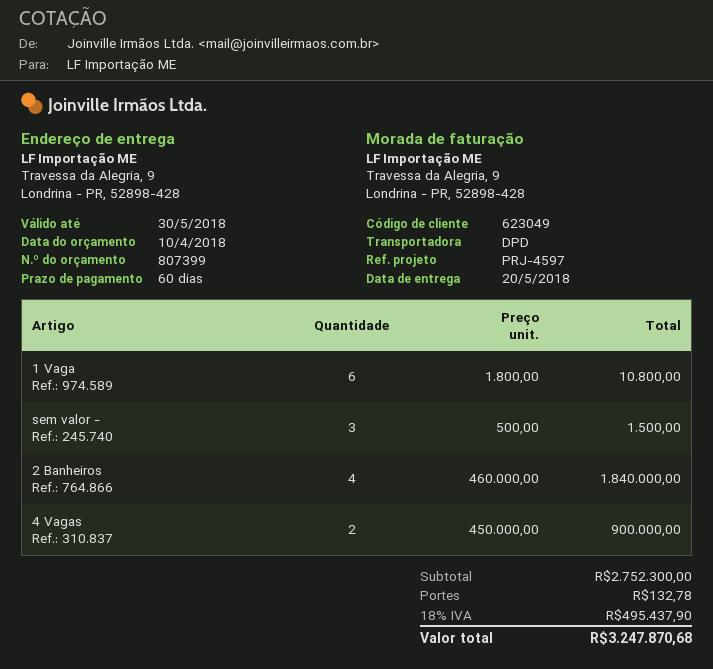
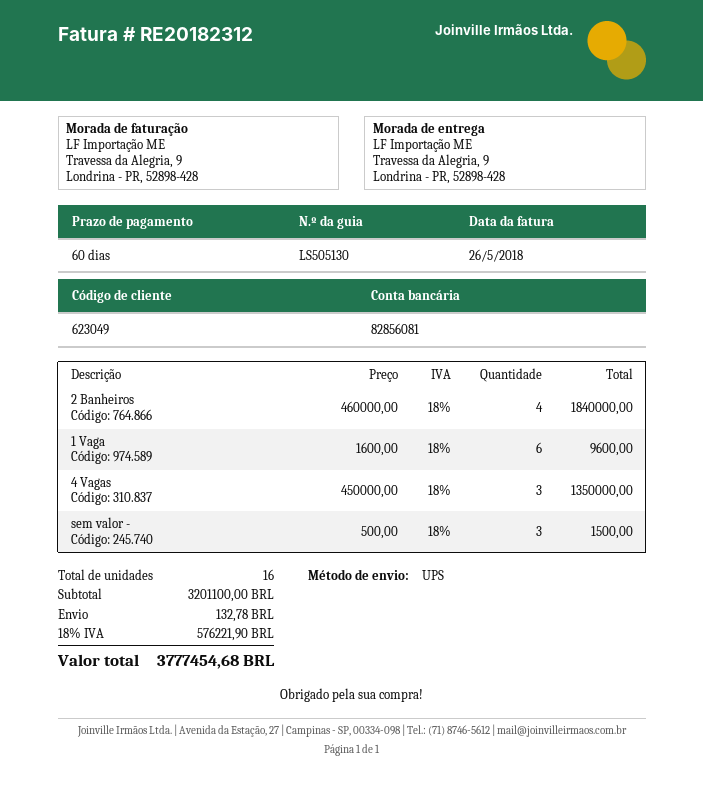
shipping method: DPD -> UPS
1 Vaga: 6 x 1800.00 = 10800.00 -> 6 x 1600.00 = 9600.00
4 Vagas: 2 x 450000.00 = 900000.00 -> 3 x 450000.00 = 1350000.00
subtotal: 2752300.00 -> 3201100.00
tax: 18% = 495437.90 -> 18% = 576221.90
total: 3247870.68 -> 3777454.68

